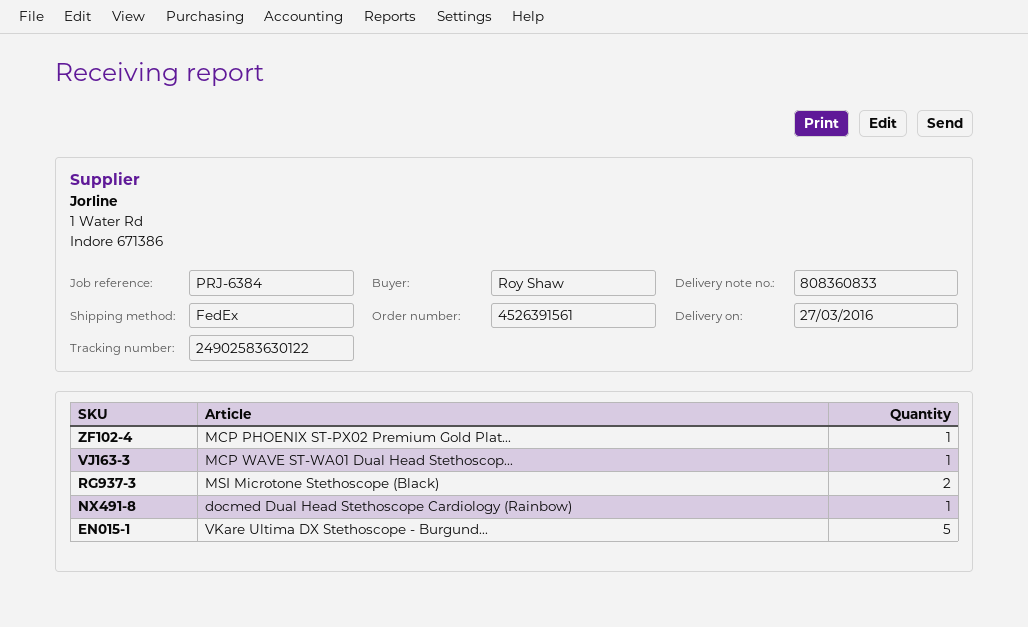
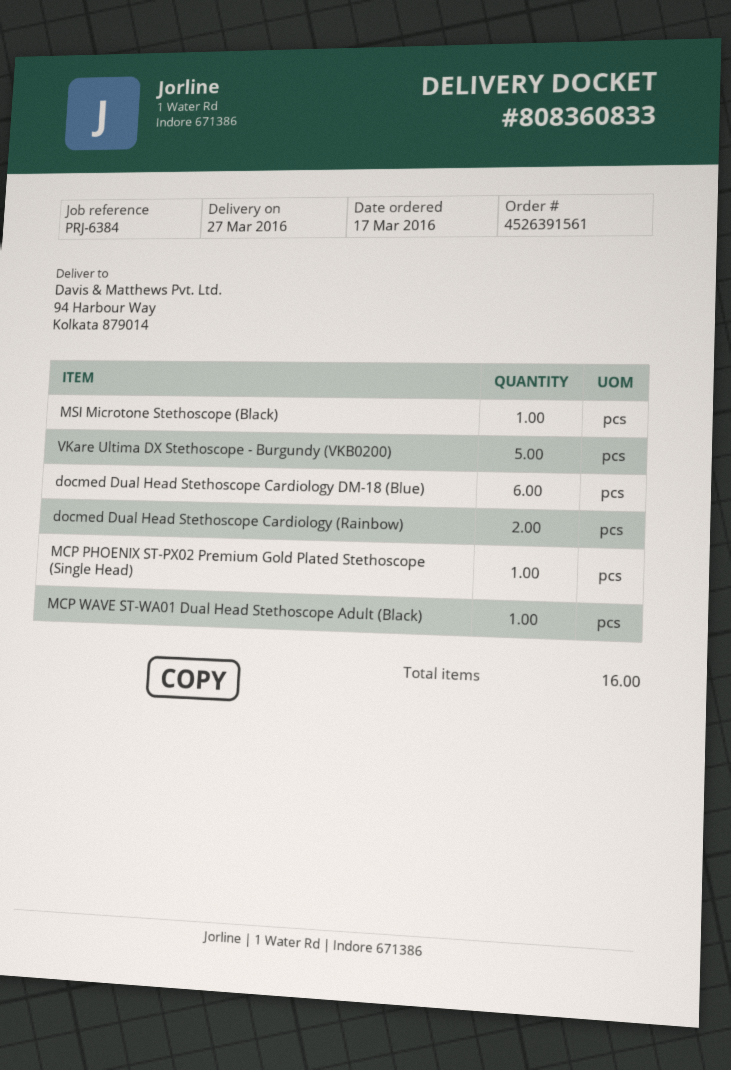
MSI Microtone Stethoscope (Black): 2 -> 1
docmed Dual Head Stethoscope Cardiology (Rainbow): 1 -> 2
docmed Dual Head Stethoscope Cardiology DM-18 (Blue): none -> 6

